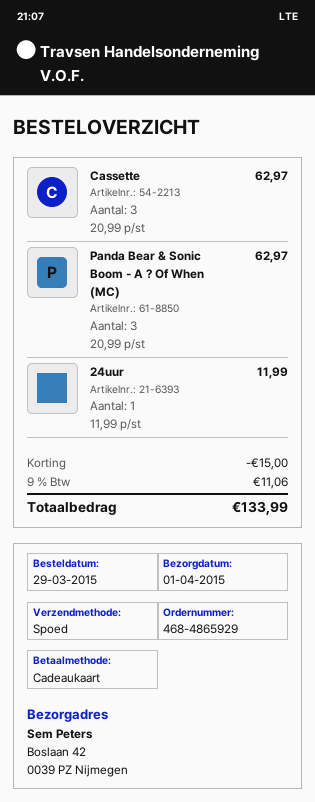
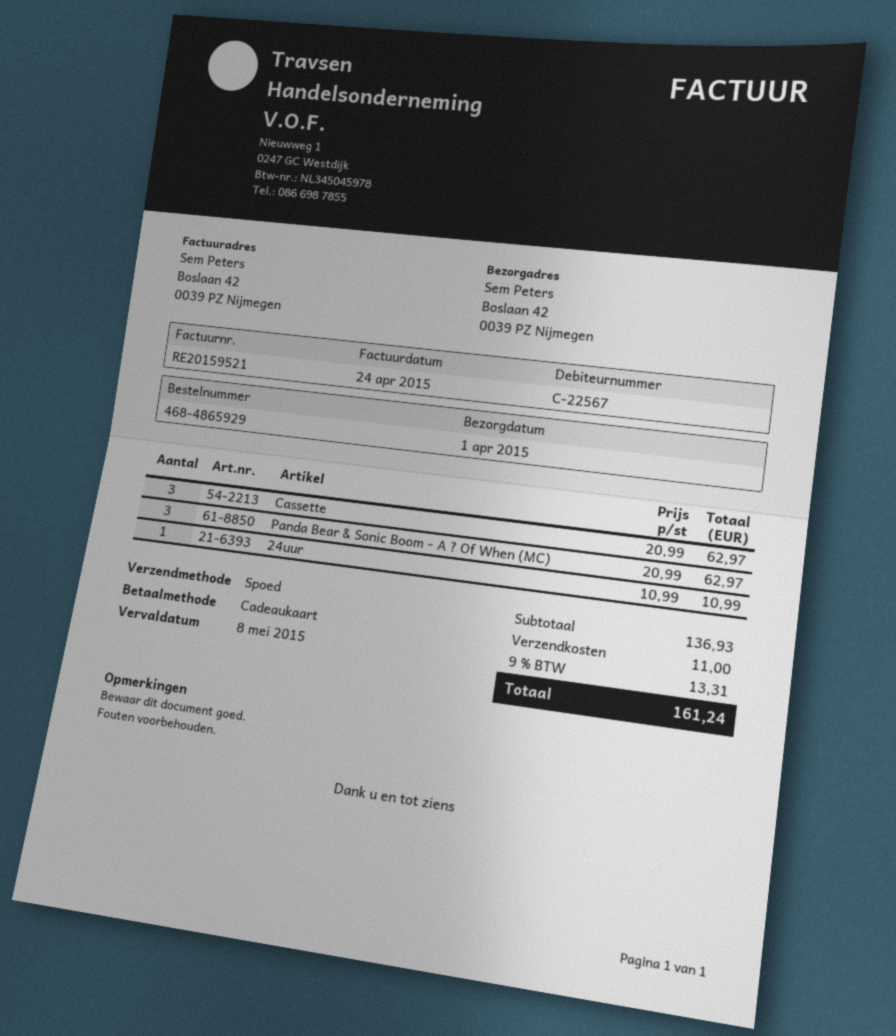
24uur: 1 x 11.99 = 11.99 -> 1 x 10.99 = 10.99
discount: 15.00 -> none
shipping: none -> 11.00
tax: 9% = 11.06 -> 9% = 13.31
total: 133.99 -> 161.24

